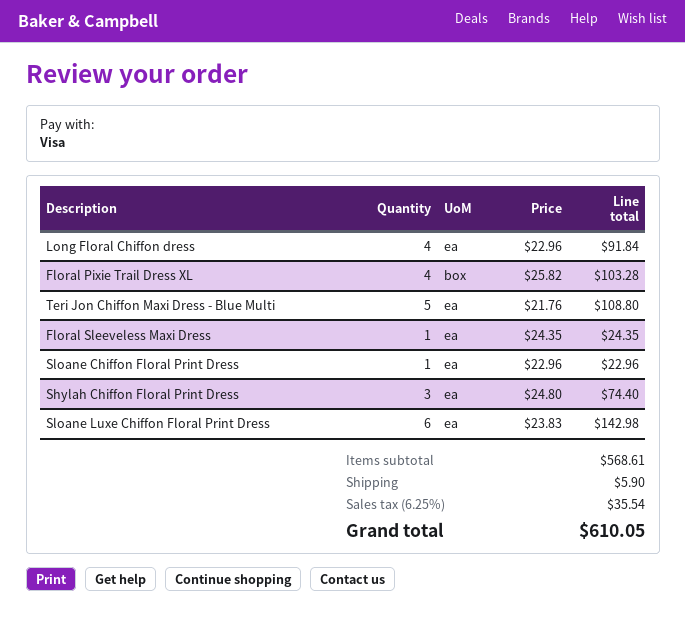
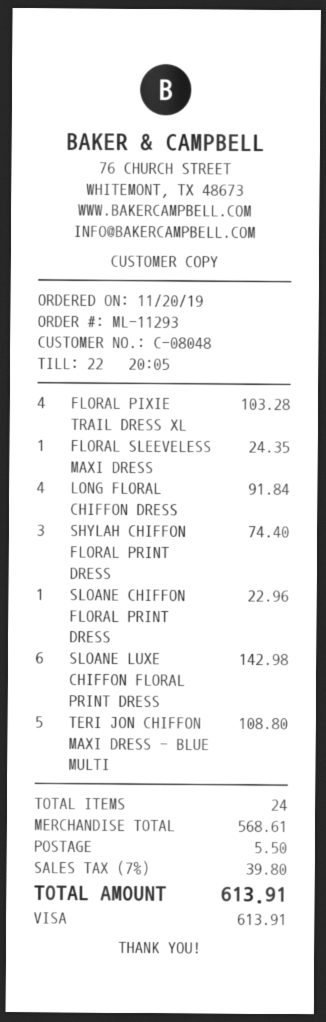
shipping: 5.90 -> 5.50
tax: 6.25% = 35.54 -> 7% = 39.80
total: 610.05 -> 613.91

